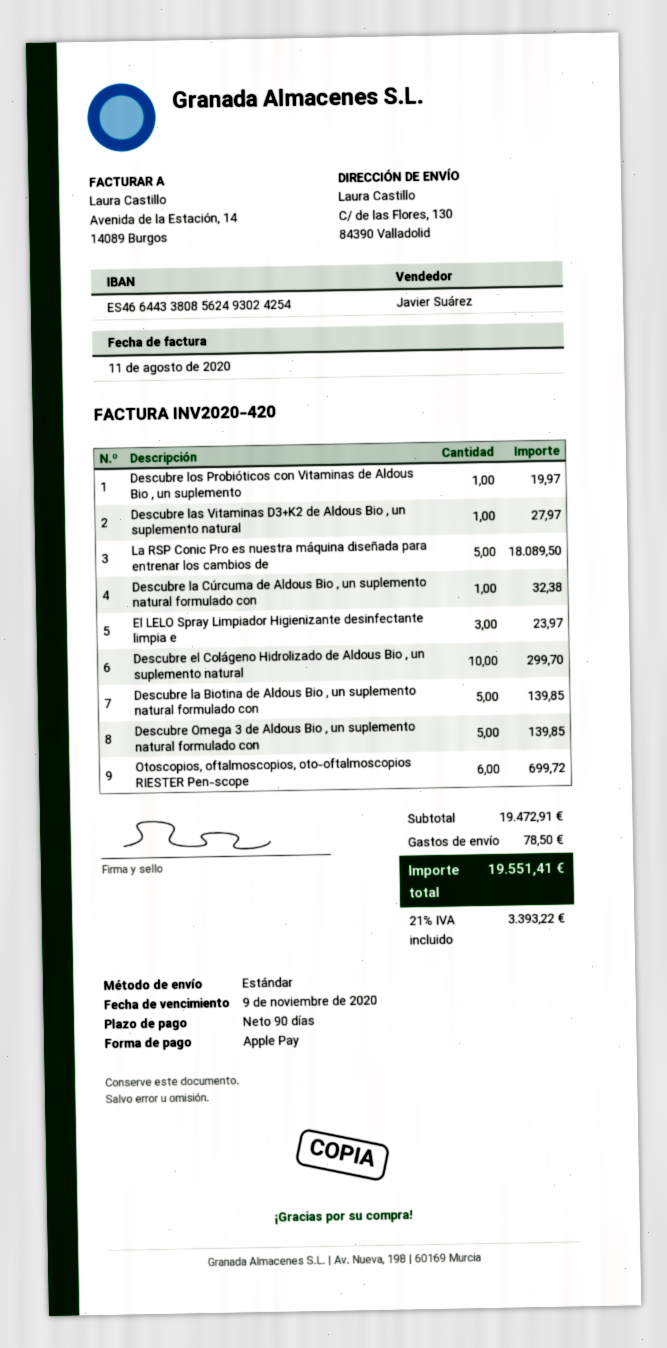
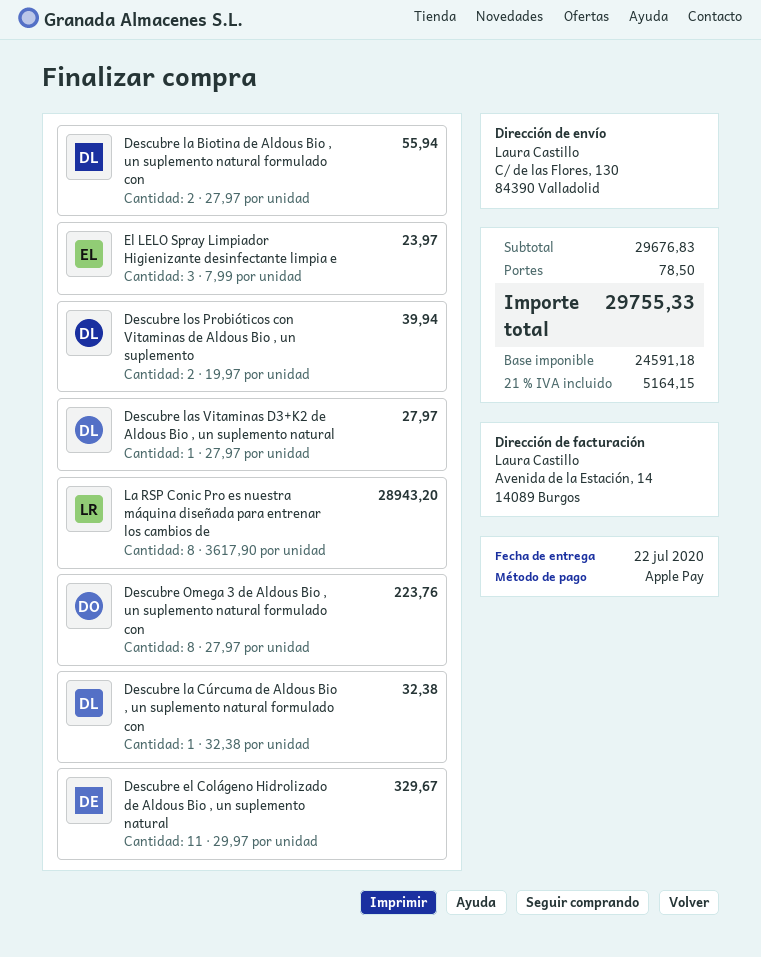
Descubre los Probióticos con Vitaminas de Aldous Bio , un suplemento: 1 for 19.97 -> 2 for 39.94
La RSP Conic Pro es nuestra máquina diseñada para entrenar los cambios de: 5 for 18089.50 -> 8 for 28943.20
Descubre el Colágeno Hidrolizado de Aldous Bio , un suplemento natural: 10 for 299.70 -> 11 for 329.67
Descubre la Biotina de Aldous Bio , un suplemento natural formulado con: 5 for 139.85 -> 2 for 55.94
Descubre Omega 3 de Aldous Bio , un suplemento natural formulado con: 5 for 139.85 -> 8 for 223.76
Otoscopios, oftalmoscopios, oto-oftalmoscopios RIESTER Pen-scope: 6 for 699.72 -> none
subtotal: 19472.91 -> 29676.83
tax: 21% = 3393.22 -> 21% = 5164.15
total: 19551.41 -> 29755.33

